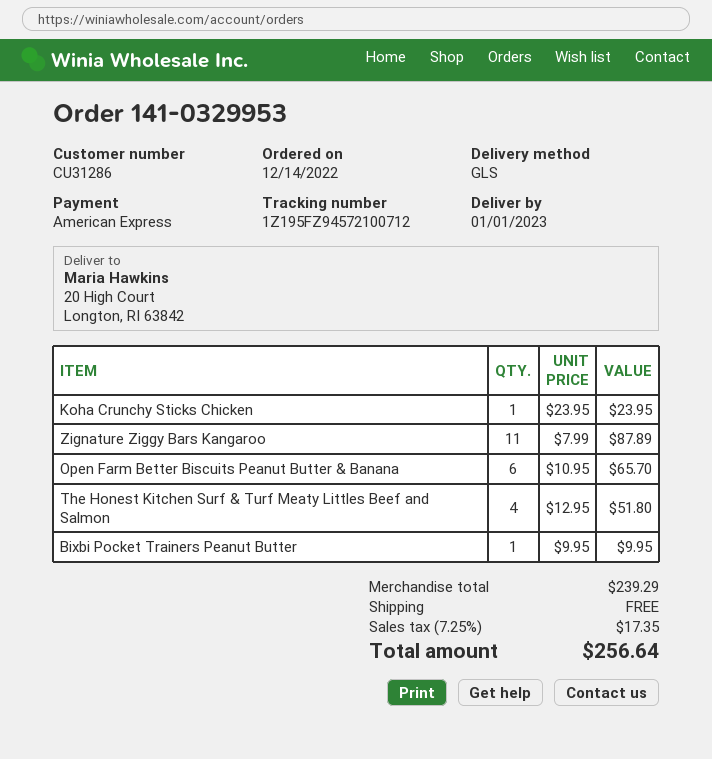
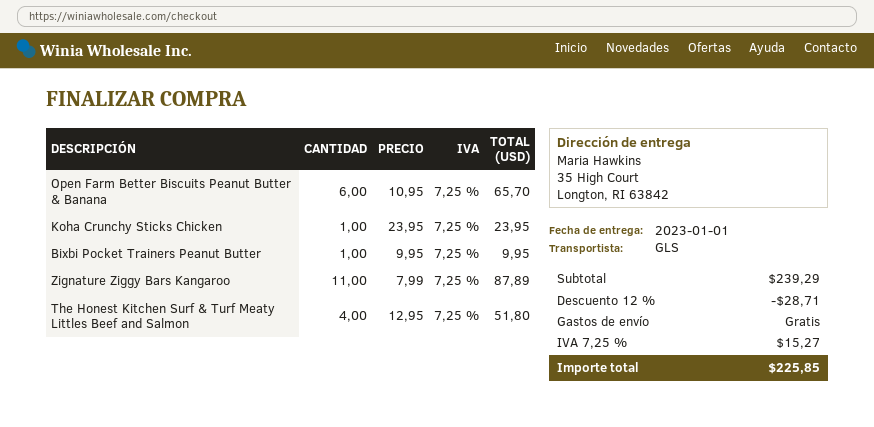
ship to: 20 High Court, Longton, RI 63842 -> 35 High Court, Longton, RI 63842
discount: none -> 12% = 28.71
tax: 7.25% = 17.35 -> 7.25% = 15.27
total: 256.64 -> 225.85

